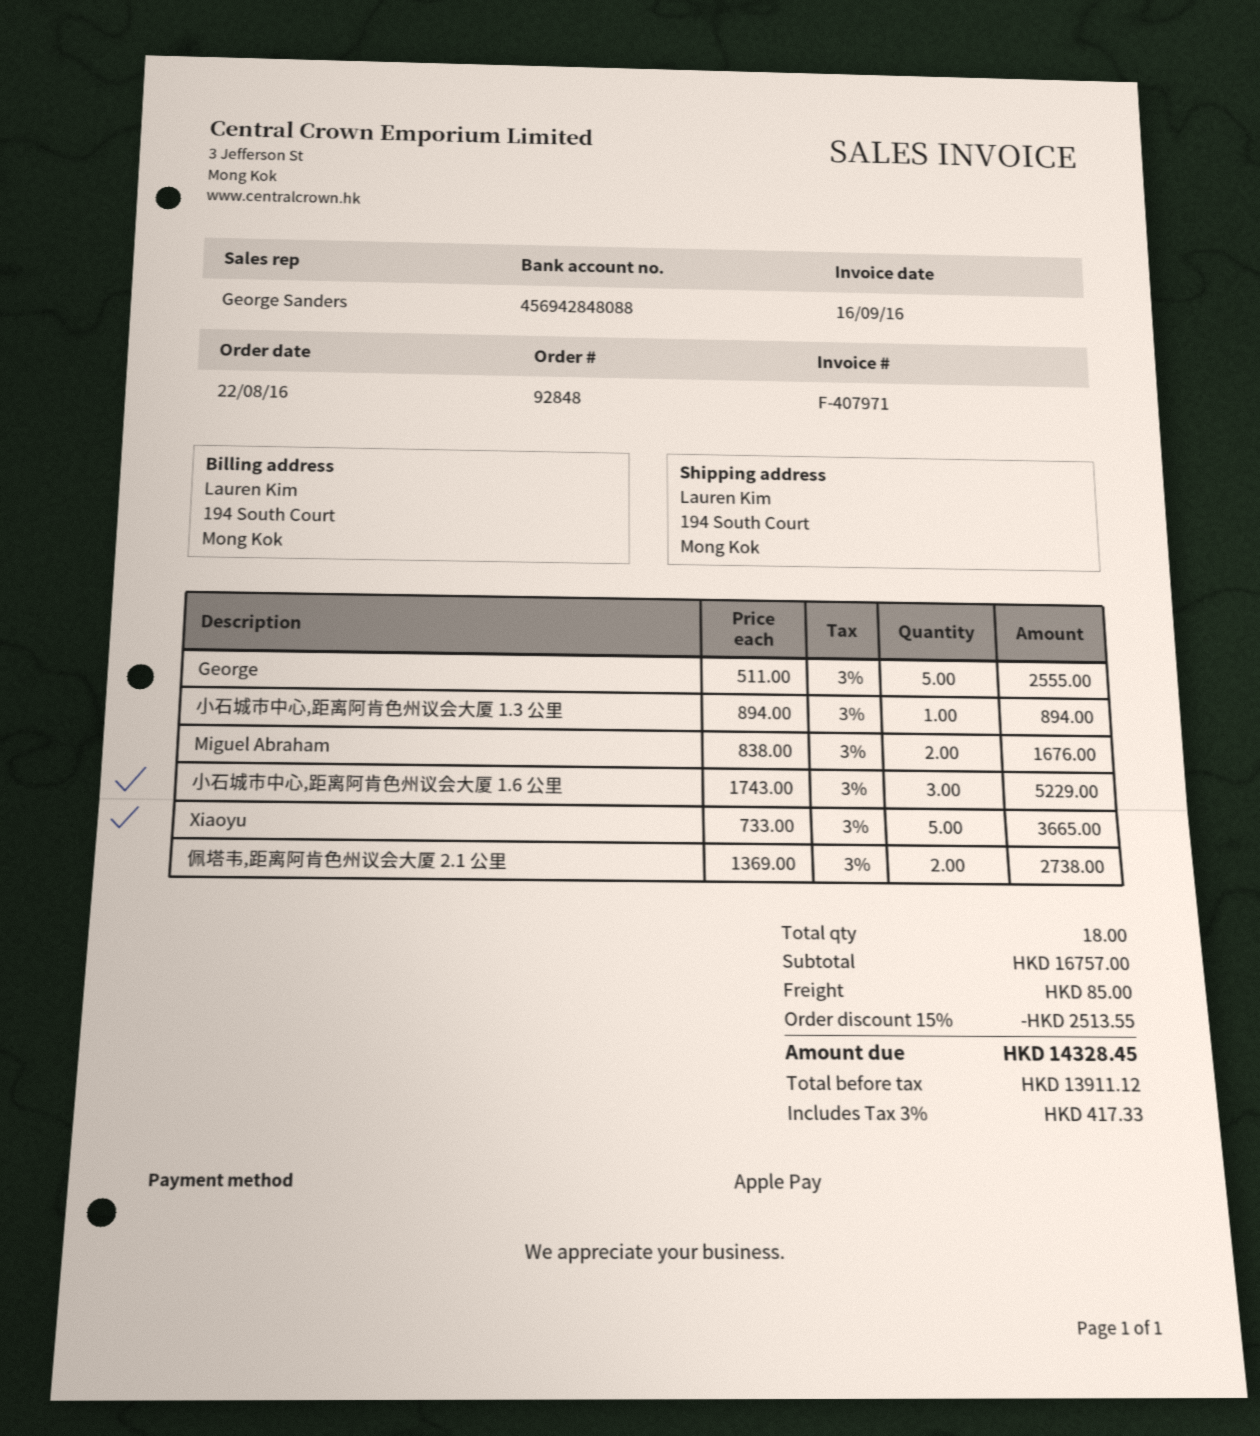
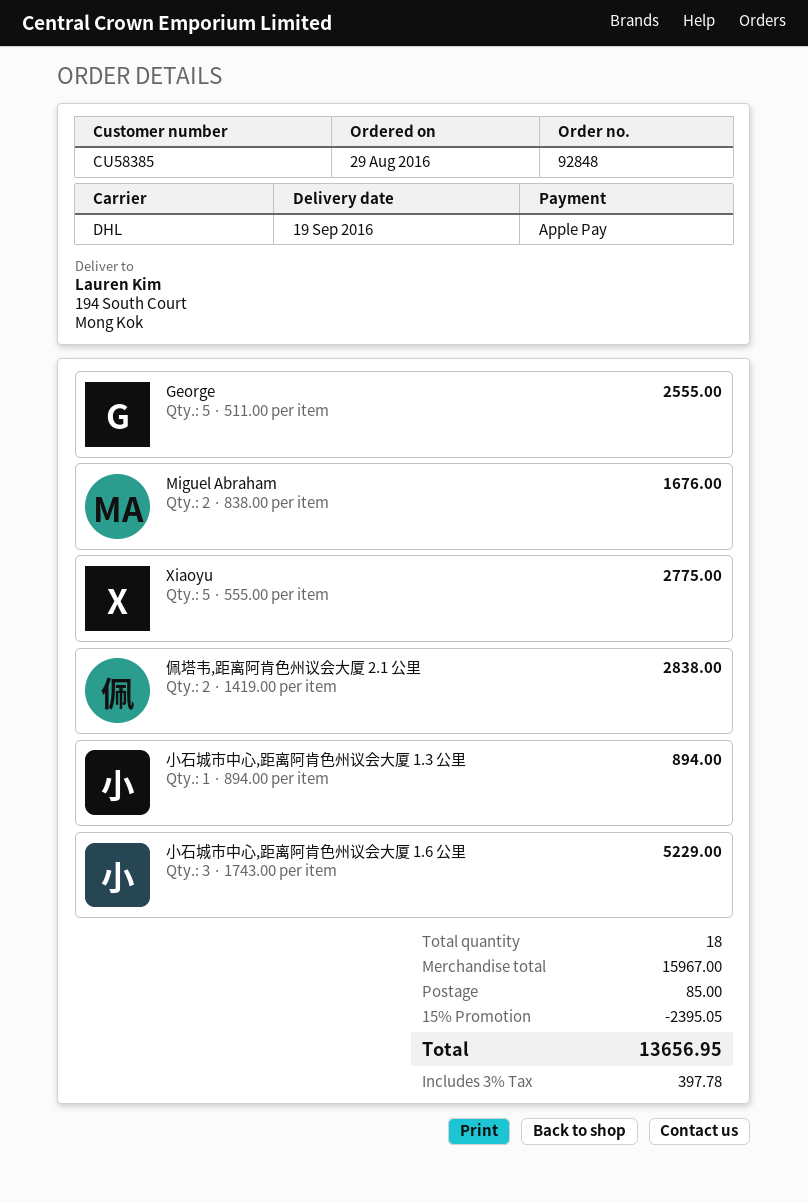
order date: 2016-08-22 -> 2016-08-29
Xiaoyu: 5 x 733.00 = 3665.00 -> 5 x 555.00 = 2775.00
佩塔韦,距离阿肯色州议会大厦 2.1 公里: 2 x 1369.00 = 2738.00 -> 2 x 1419.00 = 2838.00
subtotal: 16757.00 -> 15967.00
discount: 15% = 2513.55 -> 15% = 2395.05
tax: 3% = 417.33 -> 3% = 397.78
total: 14328.45 -> 13656.95

